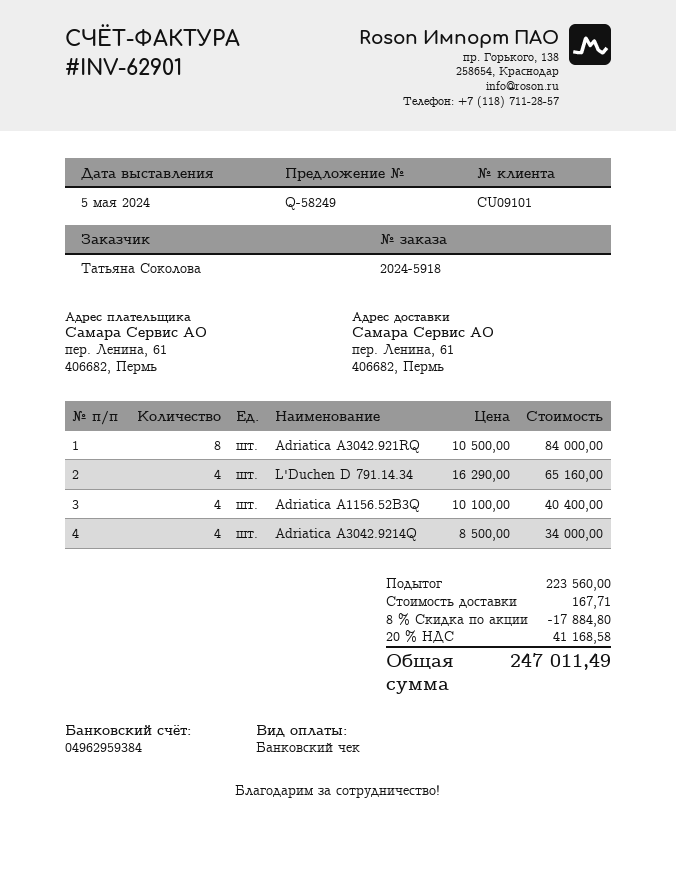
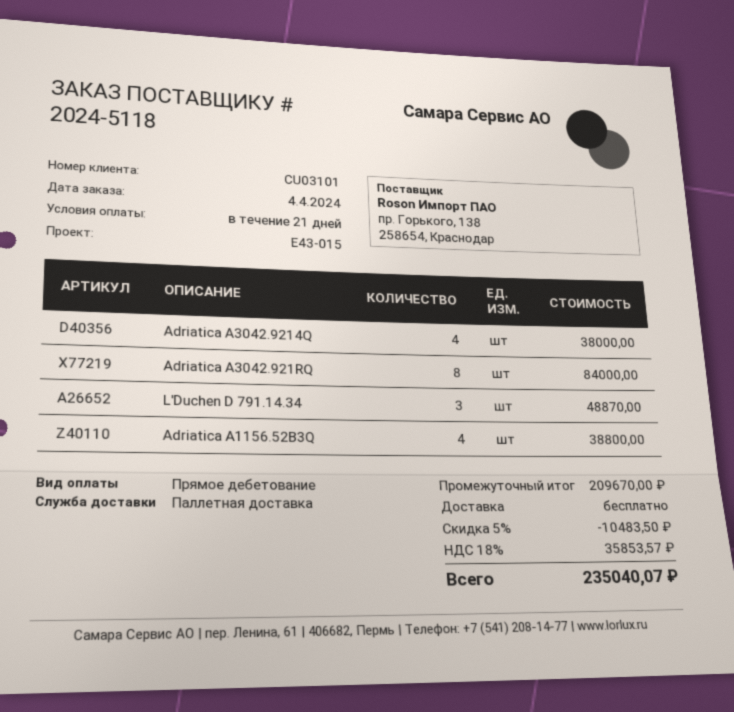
order number: 2024-5918 -> 2024-5118
customer number: CU09101 -> CU03101
payment method: cheque -> direct debit
L'Duchen D 791.14.34: 4 for 65160.00 -> 3 for 48870.00
Adriatica A1156.52B3Q: 4 for 40400.00 -> 4 for 38800.00
Adriatica A3042.9214Q: 4 for 34000.00 -> 4 for 38000.00
subtotal: 223560.00 -> 209670.00
discount: 8% = 17884.80 -> 5% = 10483.50
shipping: 167.71 -> 0.00
tax: 20% = 41168.58 -> 18% = 35853.57
total: 247011.49 -> 235040.07

